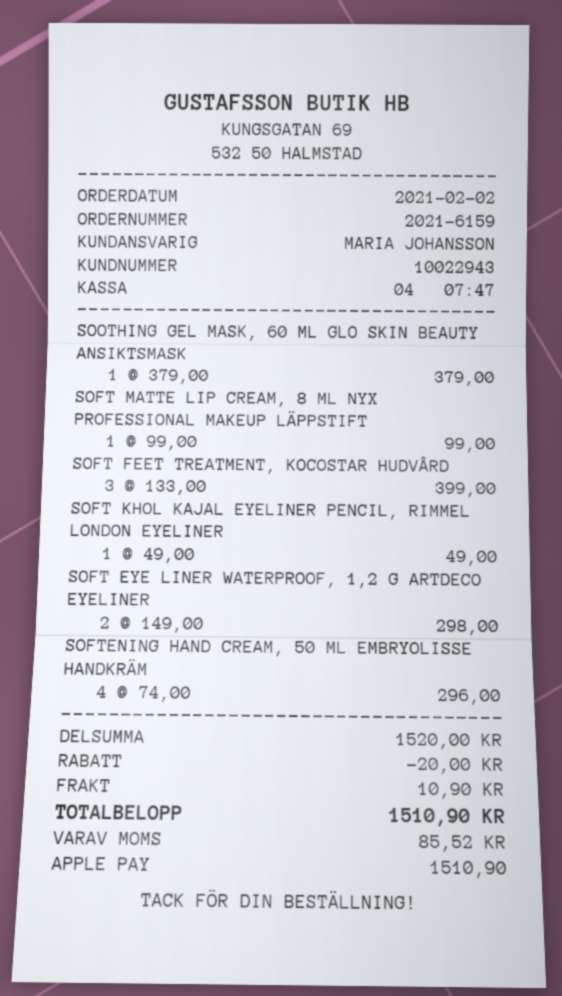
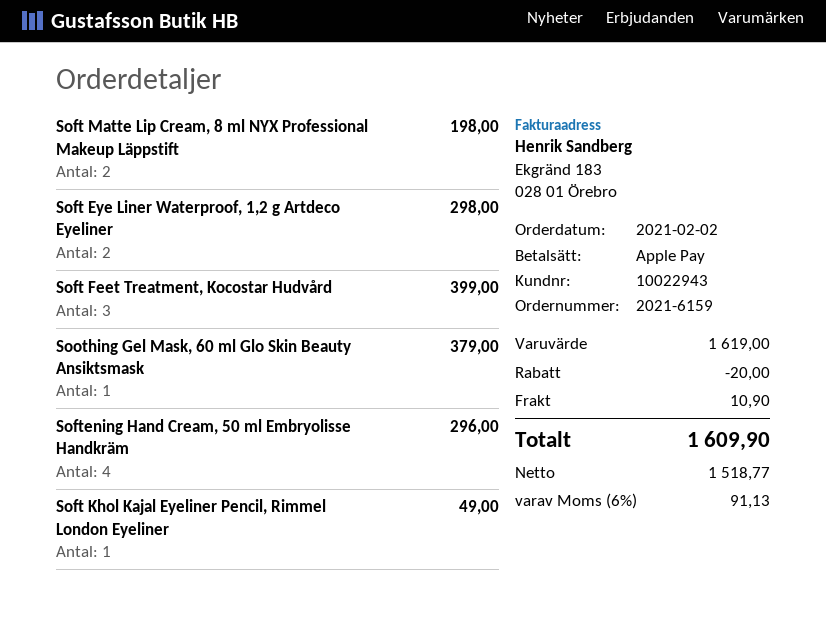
SOFT MATTE LIP CREAM, 8 ML NYX PROFESSIONAL MAKEUP LÄPPSTIFT: 1 for 99.00 -> 2 for 198.00
subtotal: 1520.00 -> 1619.00
tax: 85.52 -> 91.13
total: 1510.90 -> 1609.90

